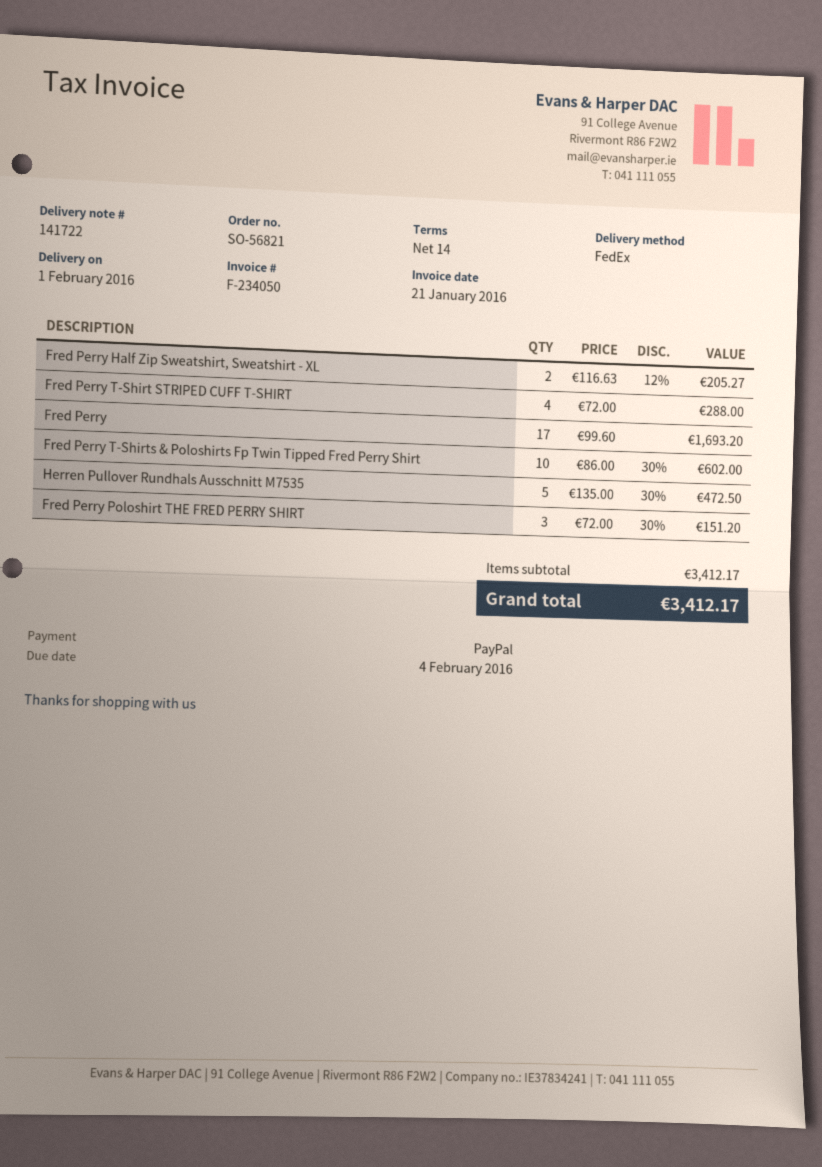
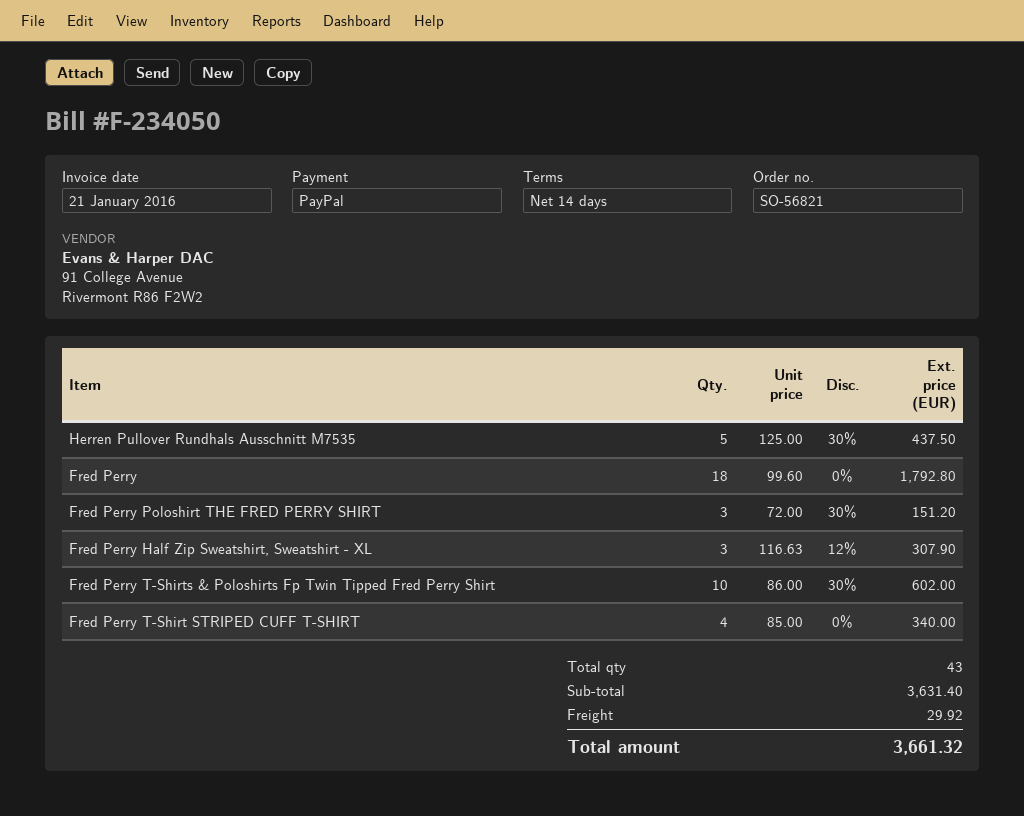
Fred Perry Half Zip Sweatshirt, Sweatshirt - XL: 2 x 116.63 - 12% = 205.27 -> 3 x 116.63 - 12% = 307.90
Fred Perry T-Shirt STRIPED CUFF T-SHIRT: 4 x 72.00 = 288.00 -> 4 x 85.00 = 340.00
Fred Perry: 17 x 99.60 = 1693.20 -> 18 x 99.60 = 1792.80
Herren Pullover Rundhals Ausschnitt M7535: 5 x 135.00 - 30% = 472.50 -> 5 x 125.00 - 30% = 437.50
subtotal: 3412.17 -> 3631.40
shipping: none -> 29.92
total: 3412.17 -> 3661.32

